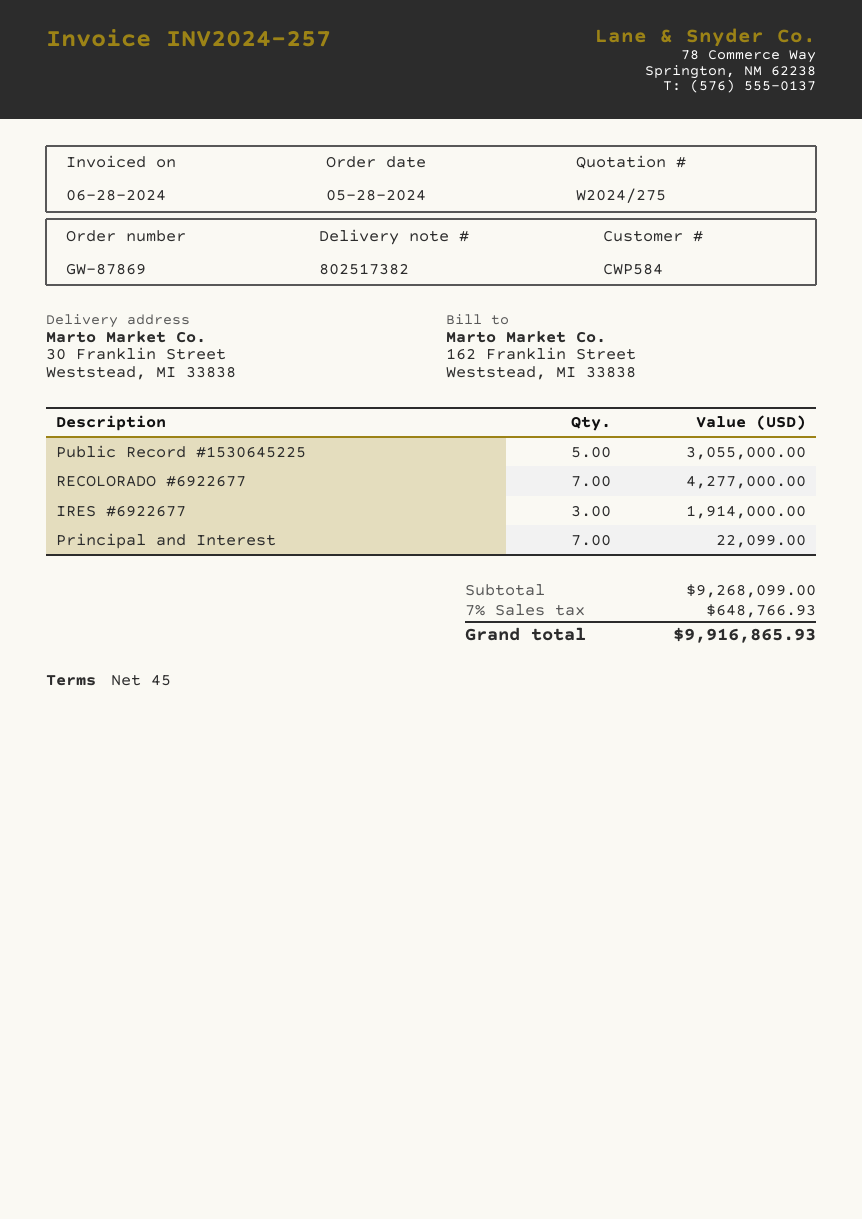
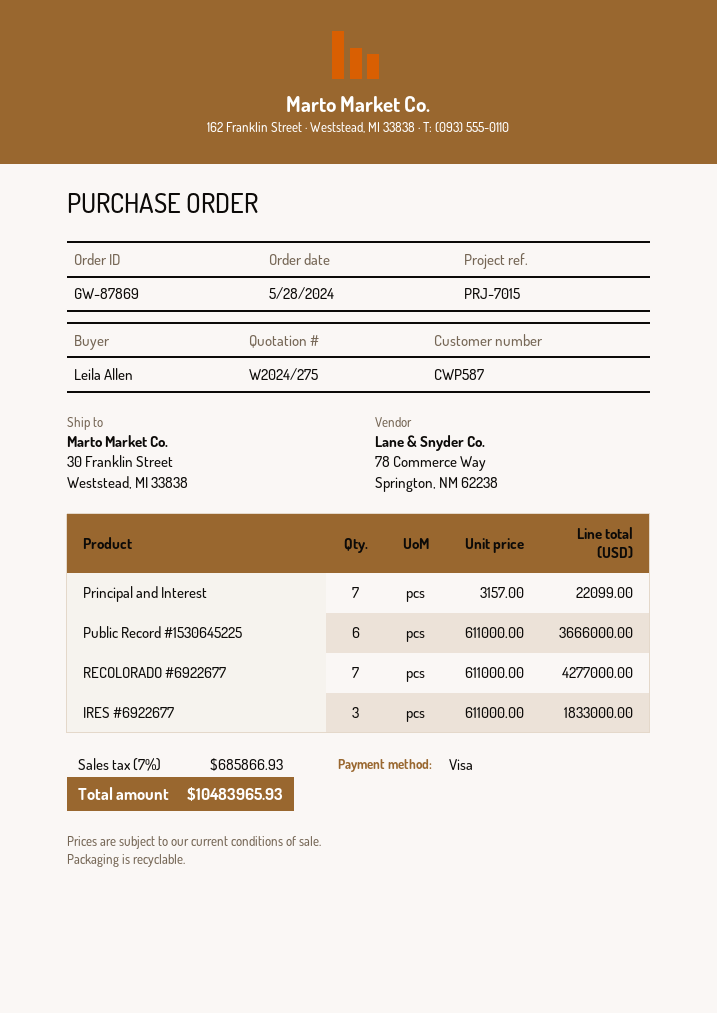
customer number: CWP584 -> CWP587
Public Record #1530645225: 5 for 3055000.00 -> 6 for 3666000.00
IRES #6922677: 3 for 1914000.00 -> 3 for 1833000.00
tax: 7% = 648766.93 -> 7% = 685866.93
total: 9916865.93 -> 10483965.93

